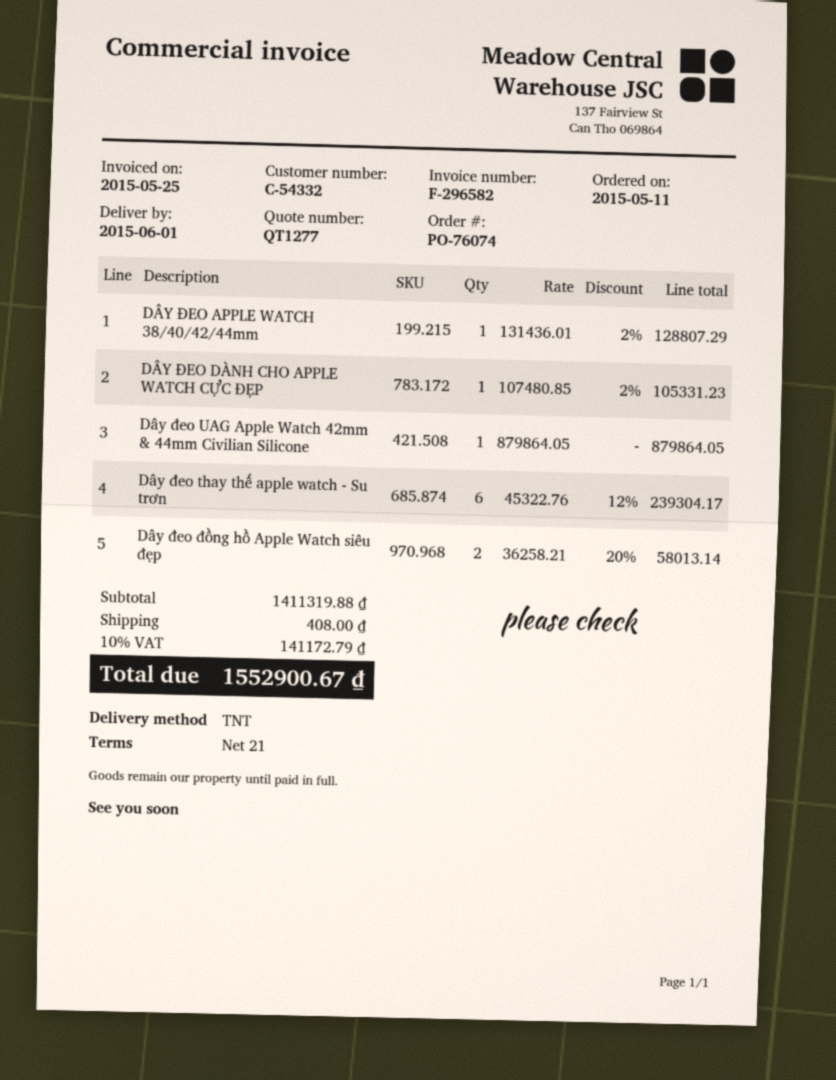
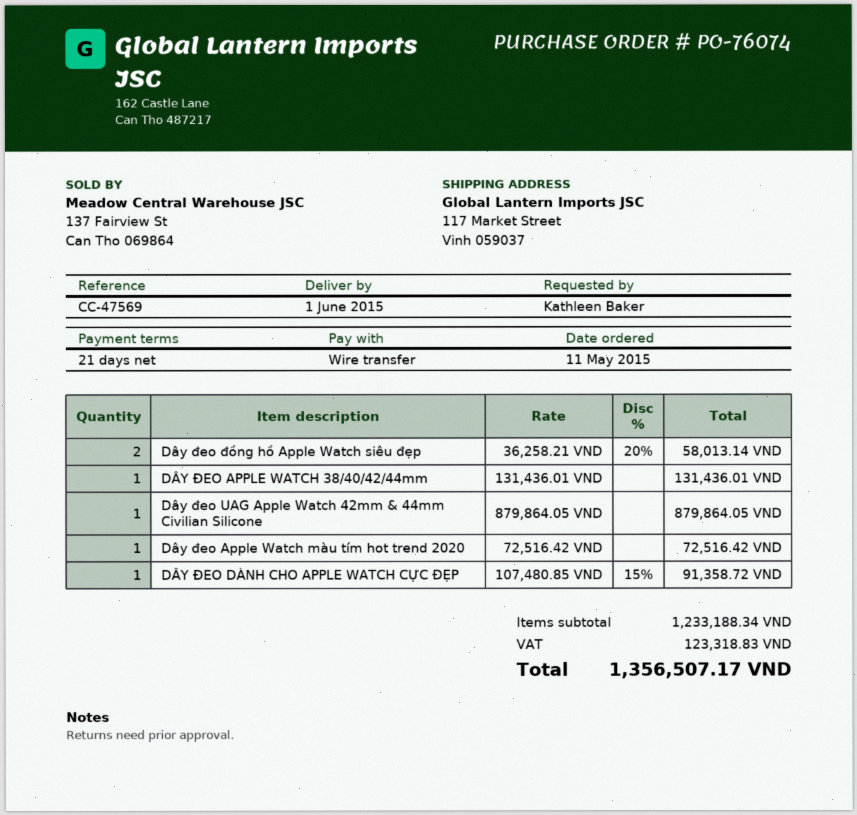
DÂY ĐEO APPLE WATCH 38/40/42/44mm: 1 x 131436.01 - 2% = 128807.29 -> 1 x 131436.01 = 131436.01
DÂY ĐEO DÀNH CHO APPLE WATCH CỰC ĐẸP: 1 x 107480.85 - 2% = 105331.23 -> 1 x 107480.85 - 15% = 91358.72
Dây đeo thay thế apple watch - Su trơn: 6 x 45322.76 - 12% = 239304.17 -> none
Dây đeo Apple Watch màu tím hot trend 2020: none -> 1 x 72516.42 = 72516.42
subtotal: 1411319.88 -> 1233188.34
shipping: 408.00 -> none
tax: 141172.79 -> 123318.83
total: 1552900.67 -> 1356507.17

